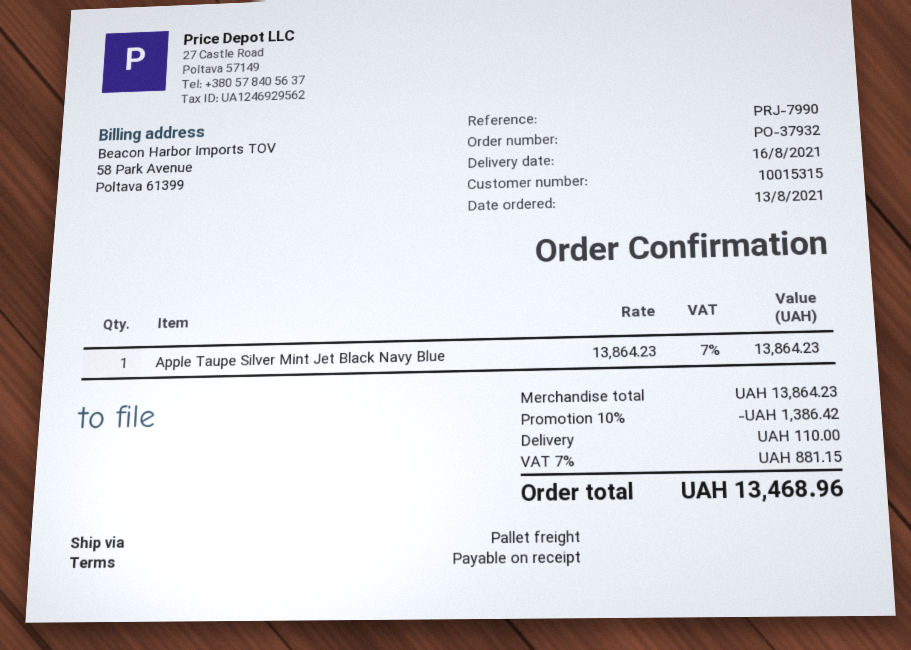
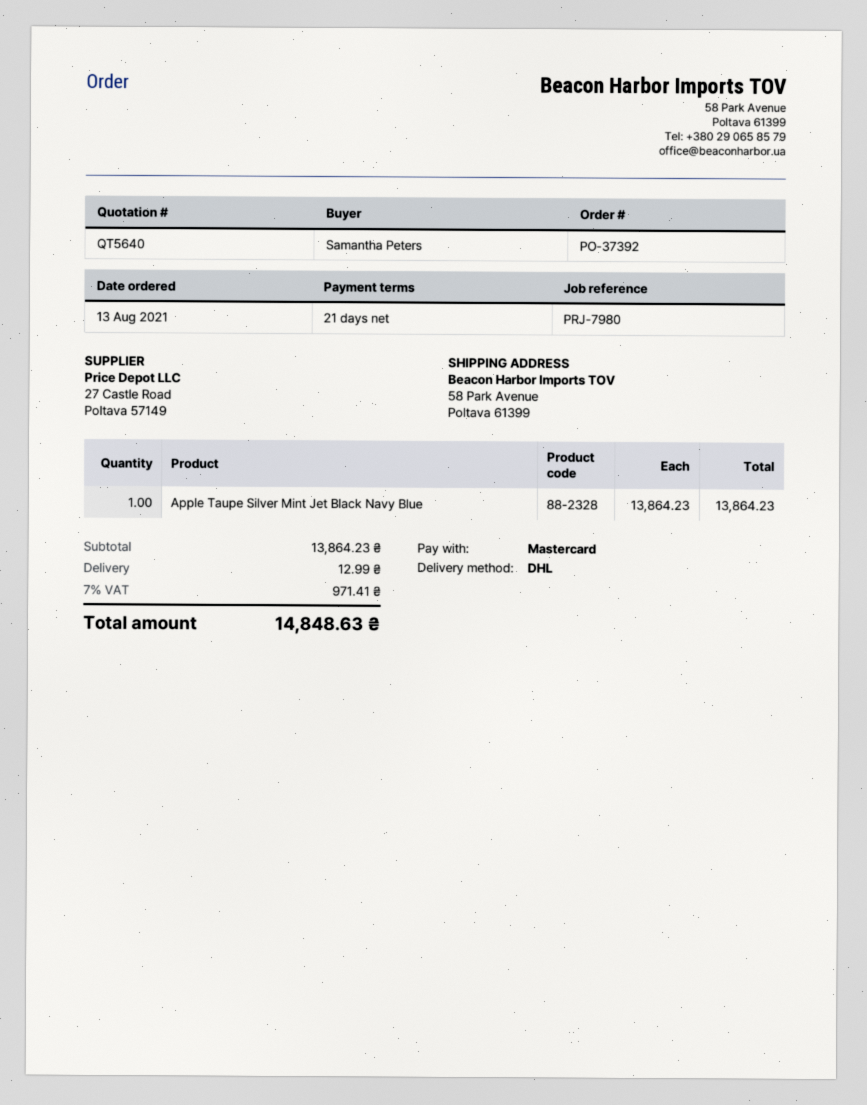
order number: PO-37932 -> PO-37392
payment terms: on receipt -> 21 days
reference: PRJ-7990 -> PRJ-7980
shipping method: pallet freight -> DHL
discount: 10% = 1386.42 -> none
shipping: 110.00 -> 12.99
tax: 7% = 881.15 -> 7% = 971.41
total: 13468.96 -> 14848.63

